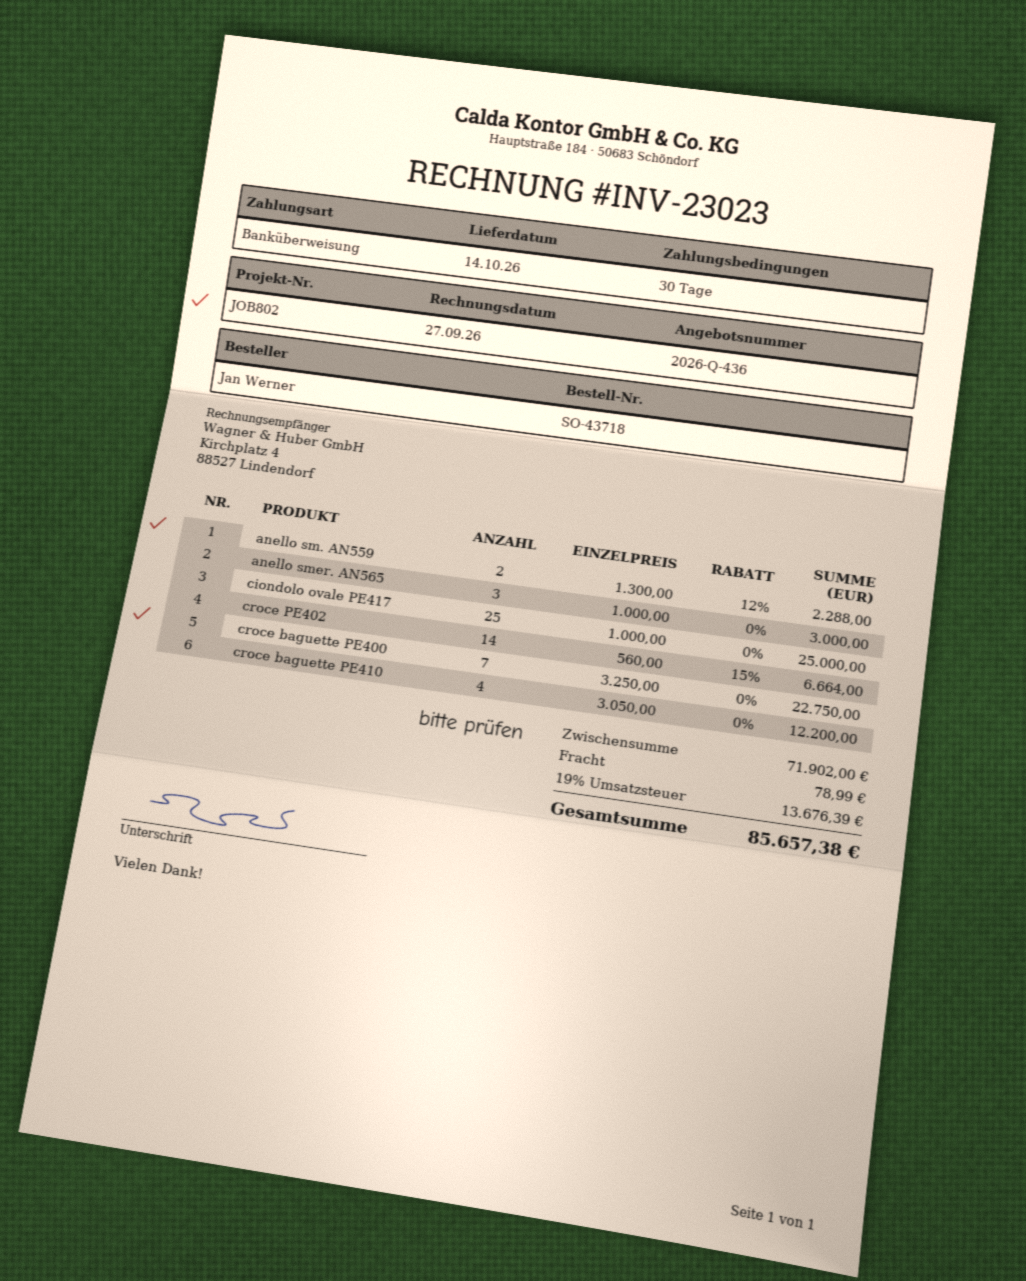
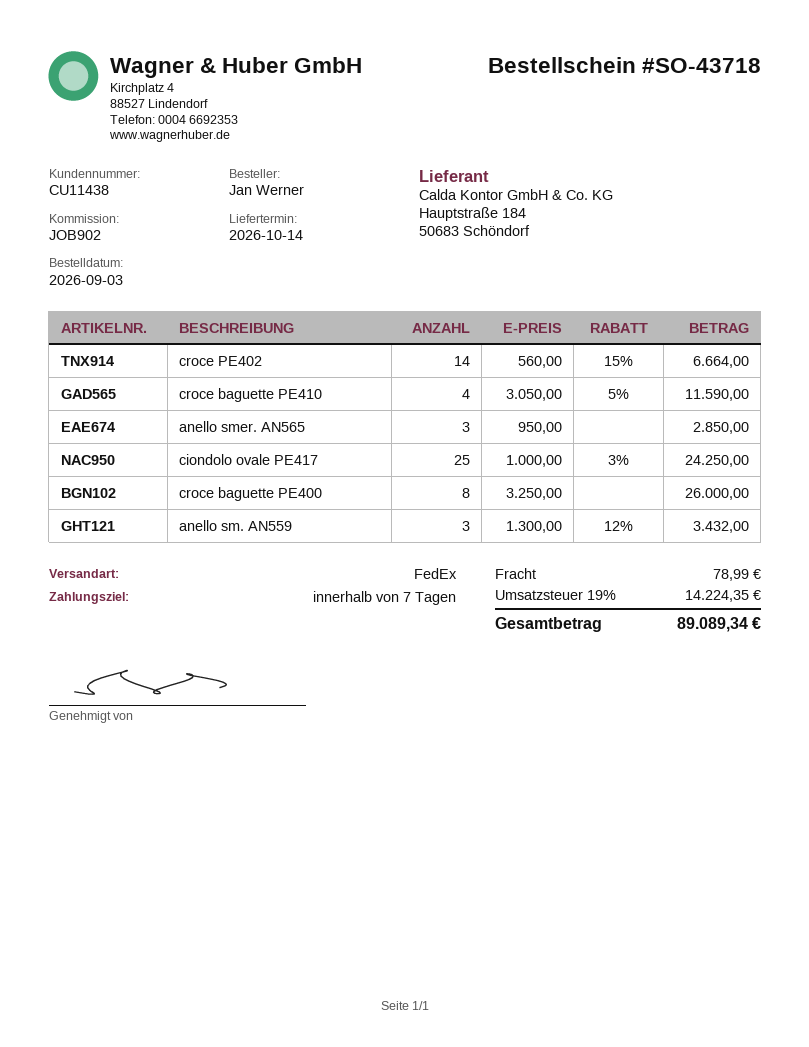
payment terms: 30 days -> 7 days
reference: JOB802 -> JOB902
anello sm. AN559: 2 x 1300.00 - 12% = 2288.00 -> 3 x 1300.00 - 12% = 3432.00
anello smer. AN565: 3 x 1000.00 = 3000.00 -> 3 x 950.00 = 2850.00
ciondolo ovale PE417: 25 x 1000.00 = 25000.00 -> 25 x 1000.00 - 3% = 24250.00
croce baguette PE400: 7 x 3250.00 = 22750.00 -> 8 x 3250.00 = 26000.00
croce baguette PE410: 4 x 3050.00 = 12200.00 -> 4 x 3050.00 - 5% = 11590.00
tax: 19% = 13676.39 -> 19% = 14224.35
total: 85657.38 -> 89089.34

